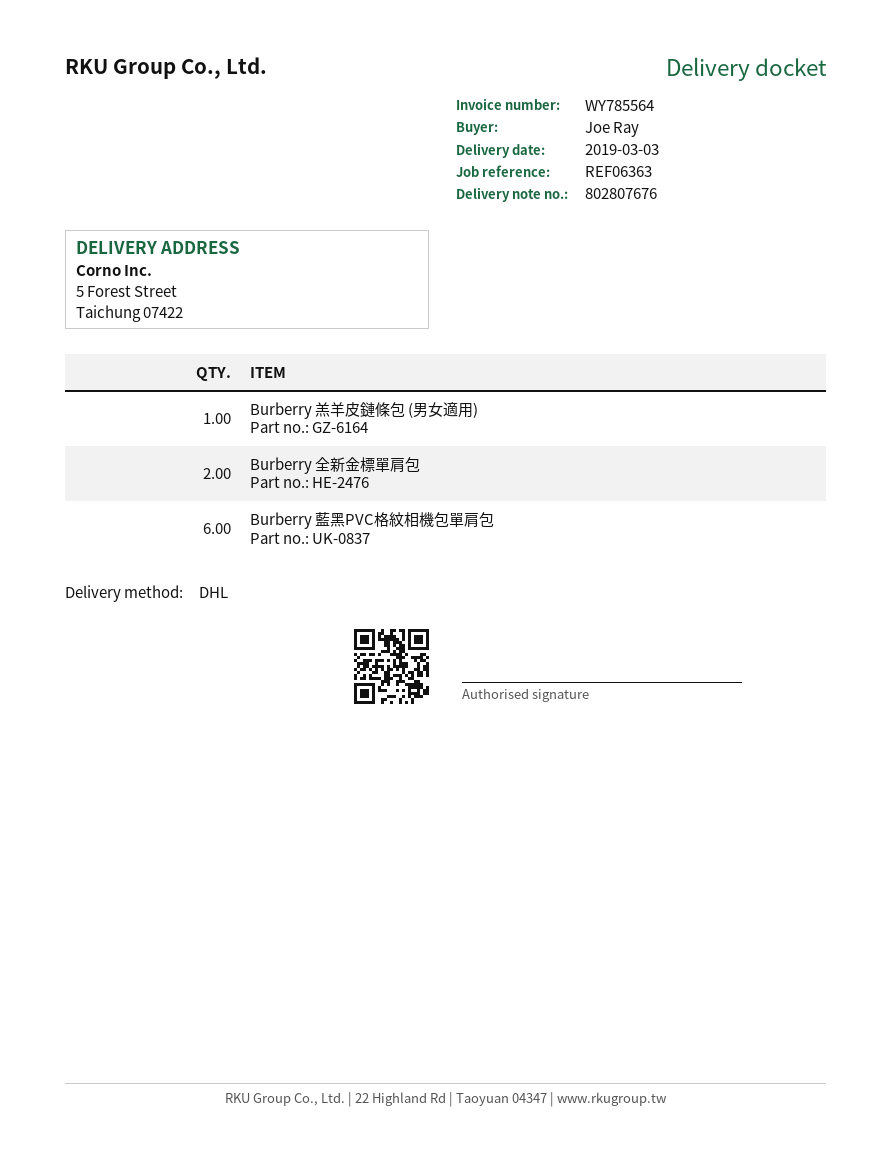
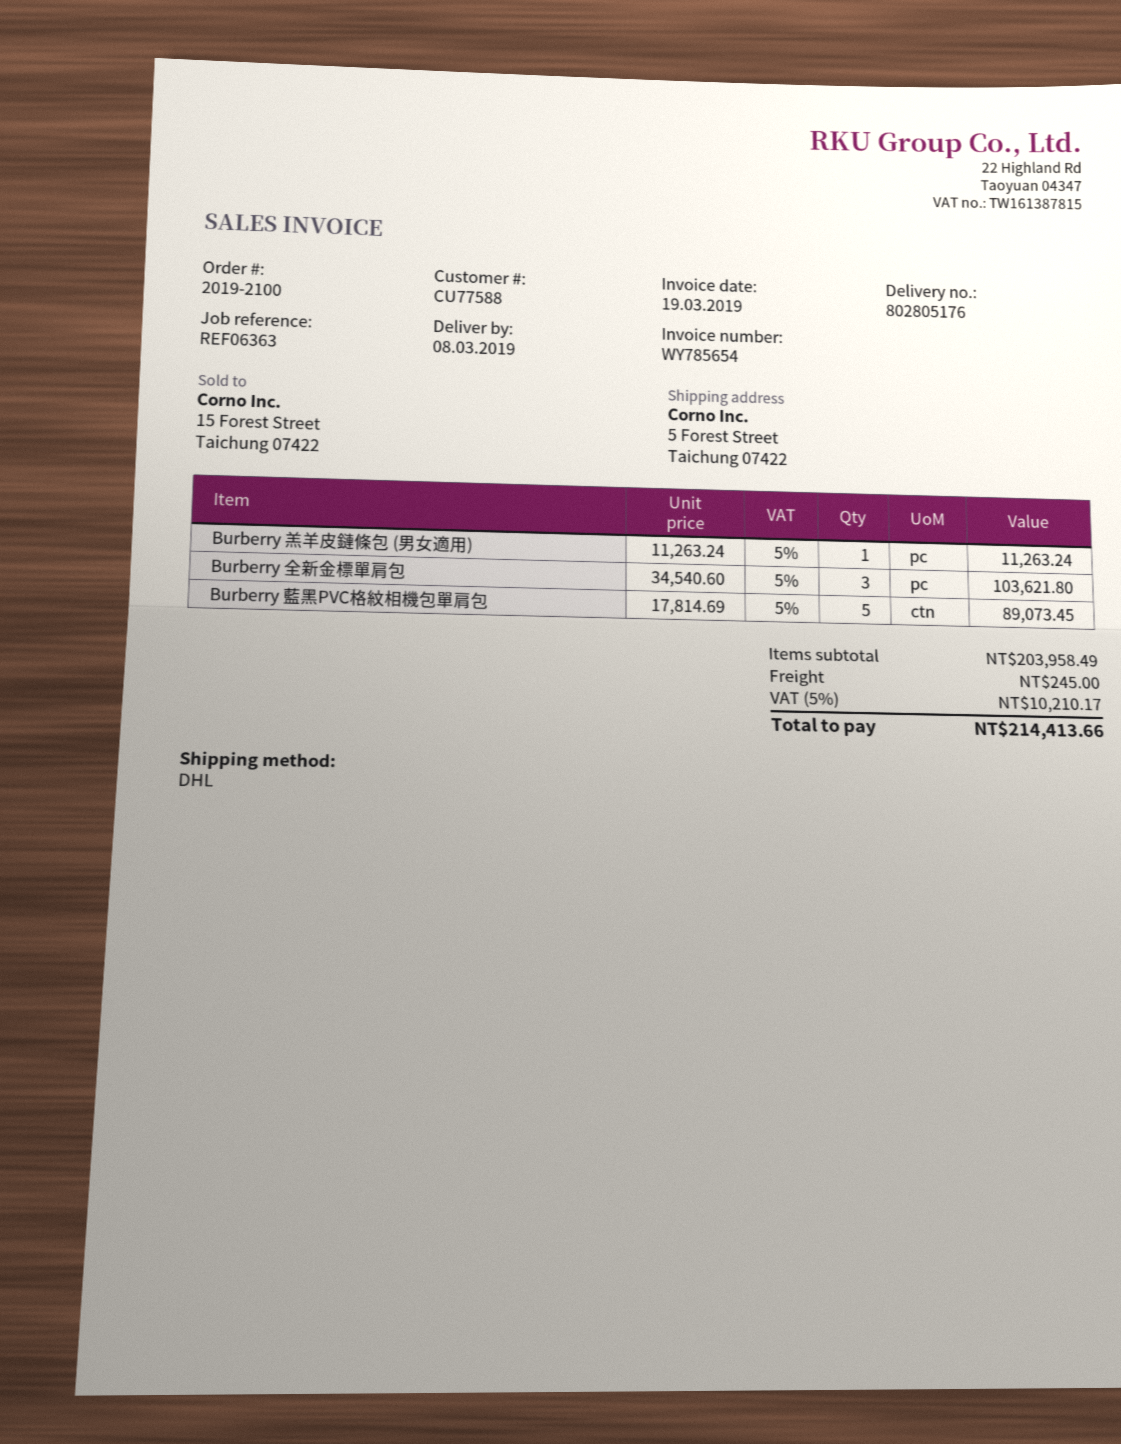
delivery note number: 802807676 -> 802805176
delivery date: 2019-03-03 -> 2019-03-08
invoice number: WY785564 -> WY785654
Burberry 全新金標單肩包: 2 -> 3
Burberry 藍黑PVC格紋相機包單肩包: 6 -> 5

